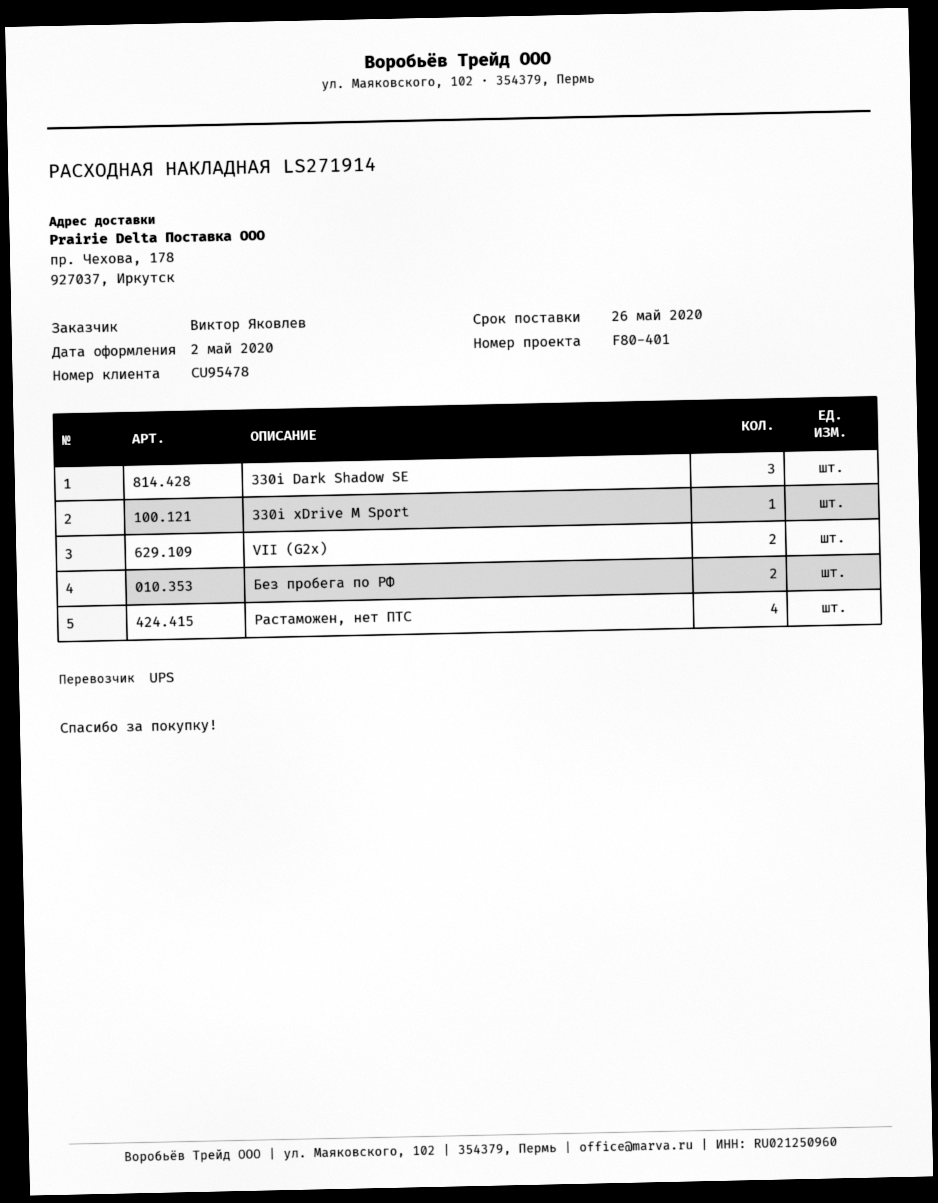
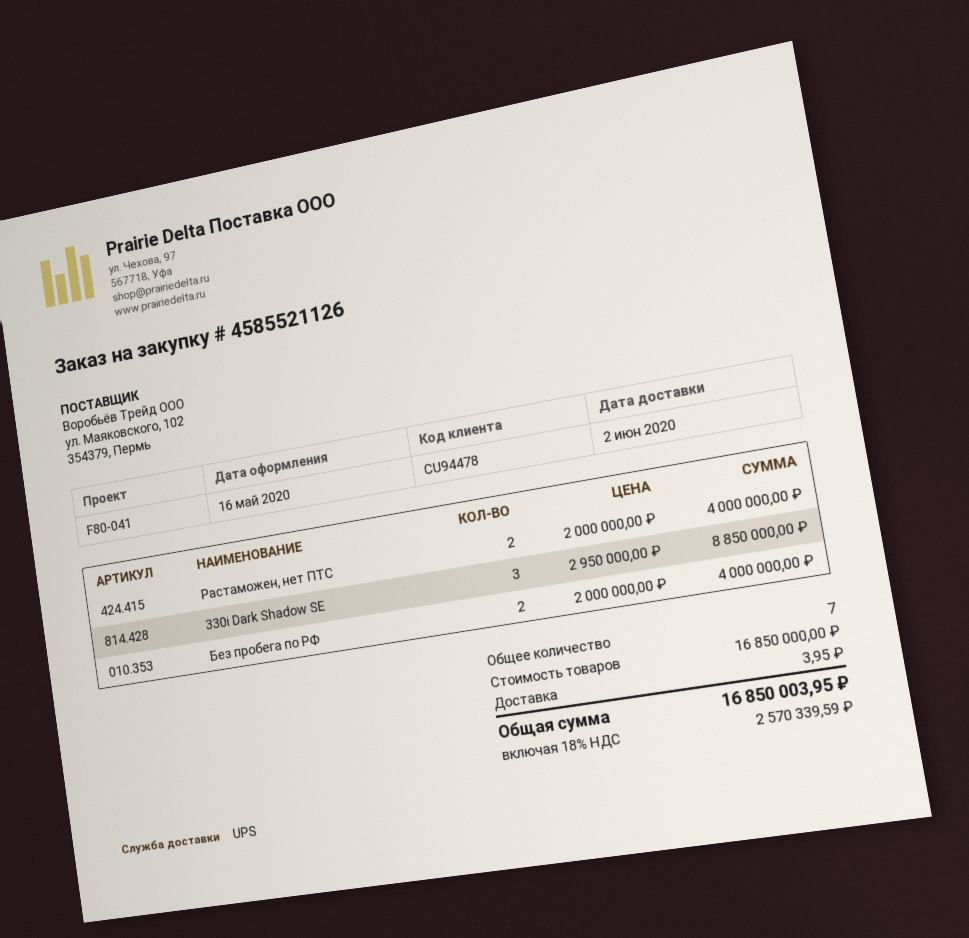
order date: 2020-05-02 -> 2020-05-16
delivery date: 2020-05-26 -> 2020-06-02
customer number: CU95478 -> CU94478
reference: F80-401 -> F80-041
330i xDrive M Sport: 1 -> none
VII (G2x): 2 -> none
Растаможен, нет ПТС: 4 -> 2

